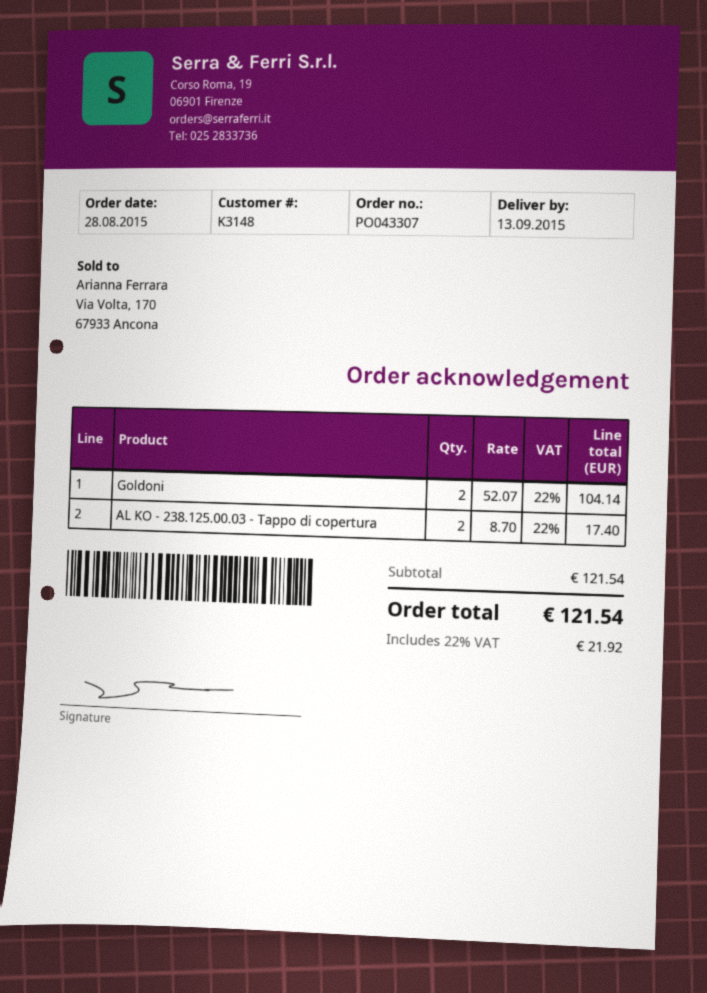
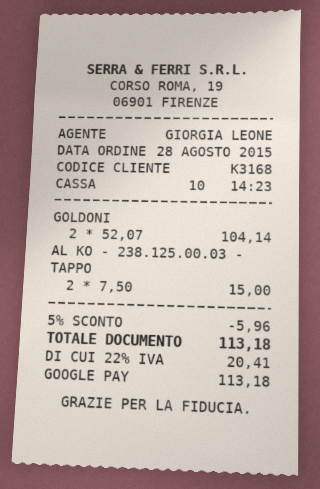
customer number: K3148 -> K3168
AL KO - 238.125.00.03 - Tappo di copertura: 2 x 8.70 = 17.40 -> 2 x 7.50 = 15.00
discount: none -> 5% = 5.96
tax: 22% = 21.92 -> 22% = 20.41
total: 121.54 -> 113.18

